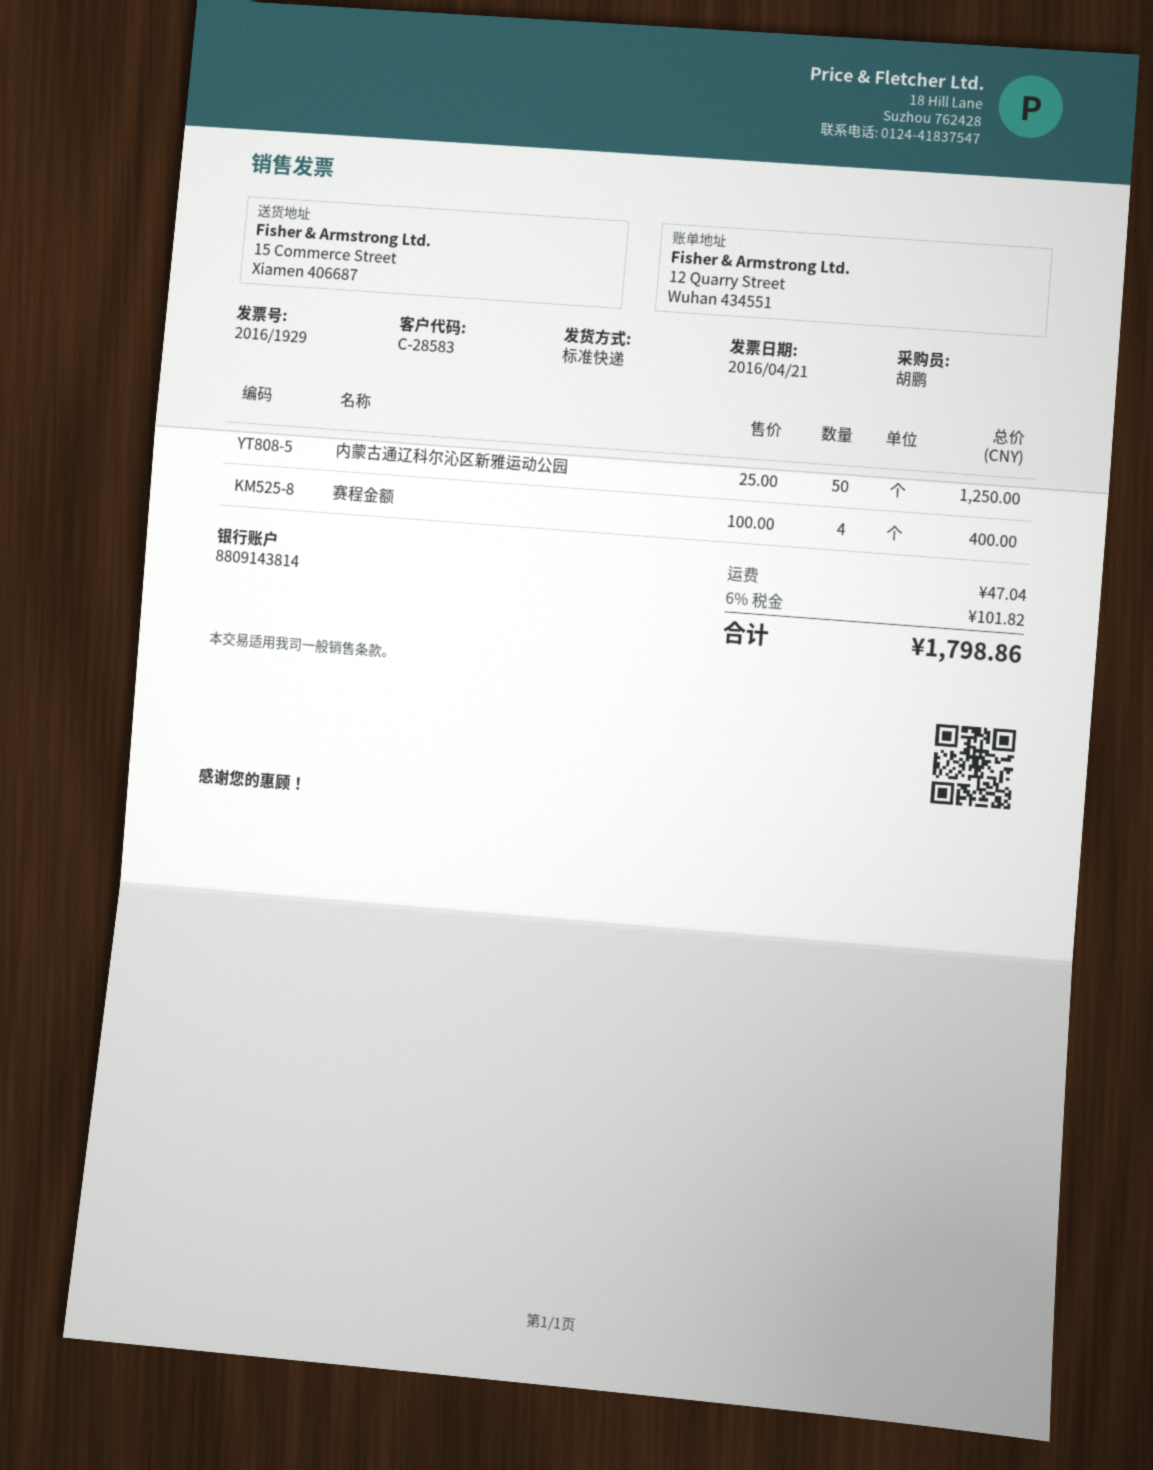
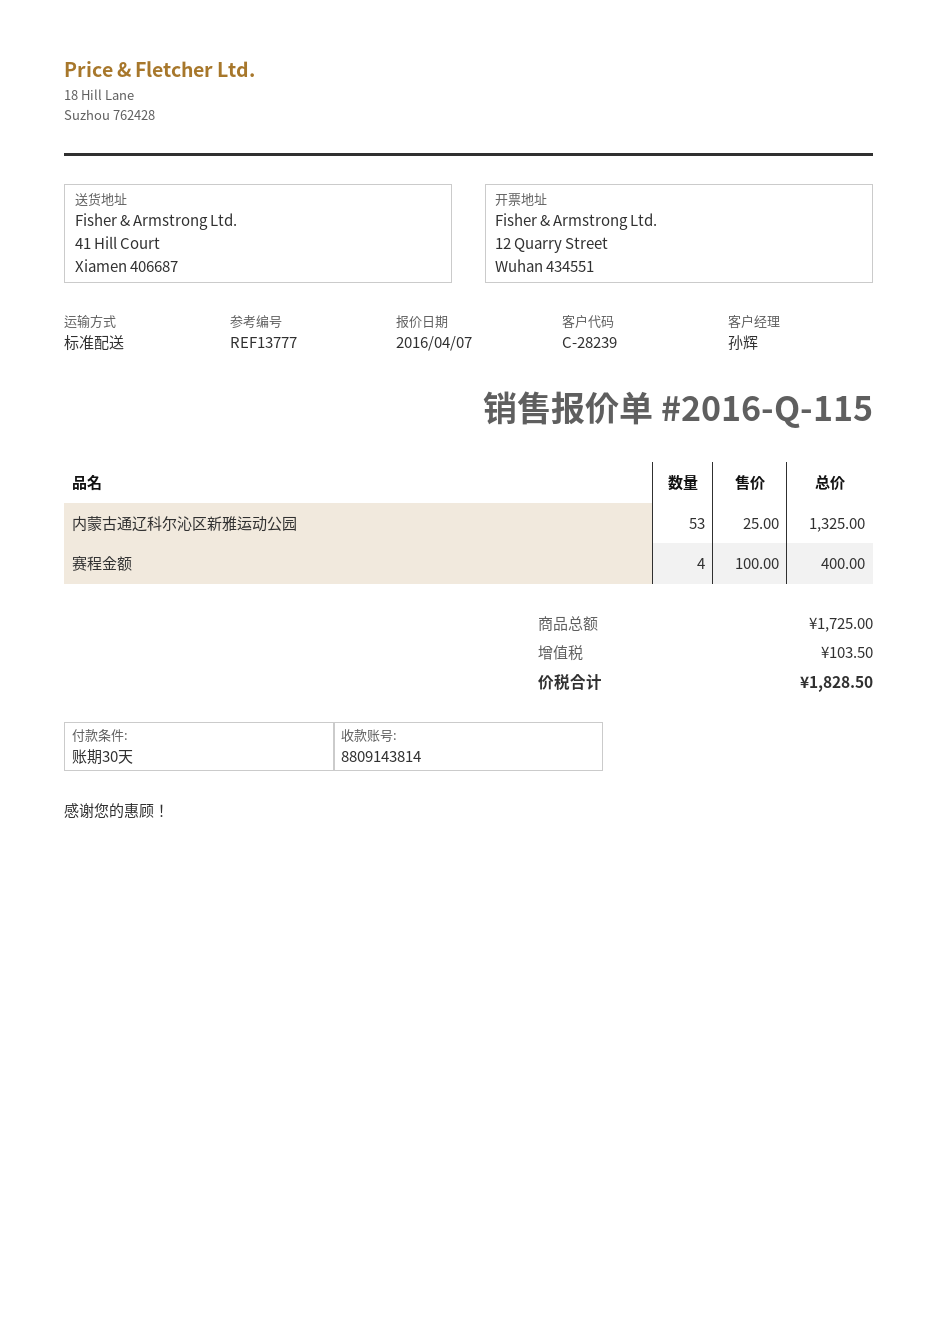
customer number: C-28583 -> C-28239
ship to: 15 Commerce Street, Xiamen 406687 -> 41 Hill Court, Xiamen 406687
内蒙古通辽科尔沁区新雅运动公园: 50 x 25.00 = 1250.00 -> 53 x 25.00 = 1325.00
shipping: 47.04 -> none
tax: 101.82 -> 103.50
total: 1798.86 -> 1828.50

